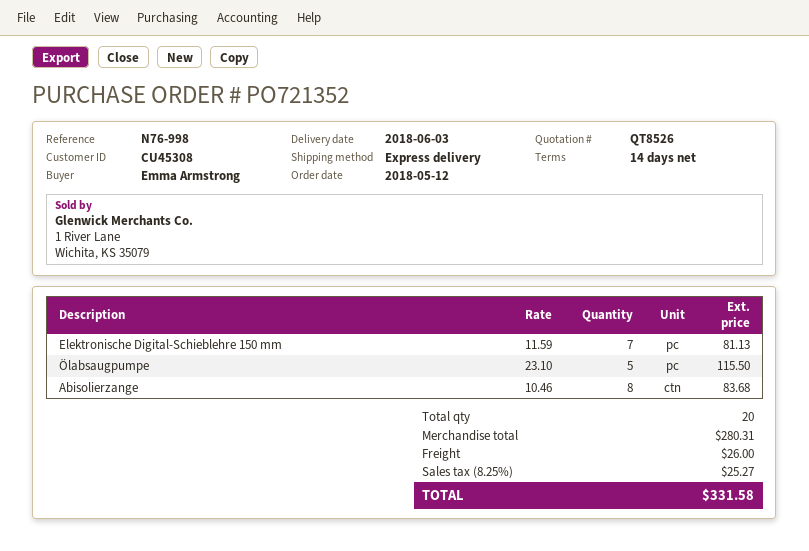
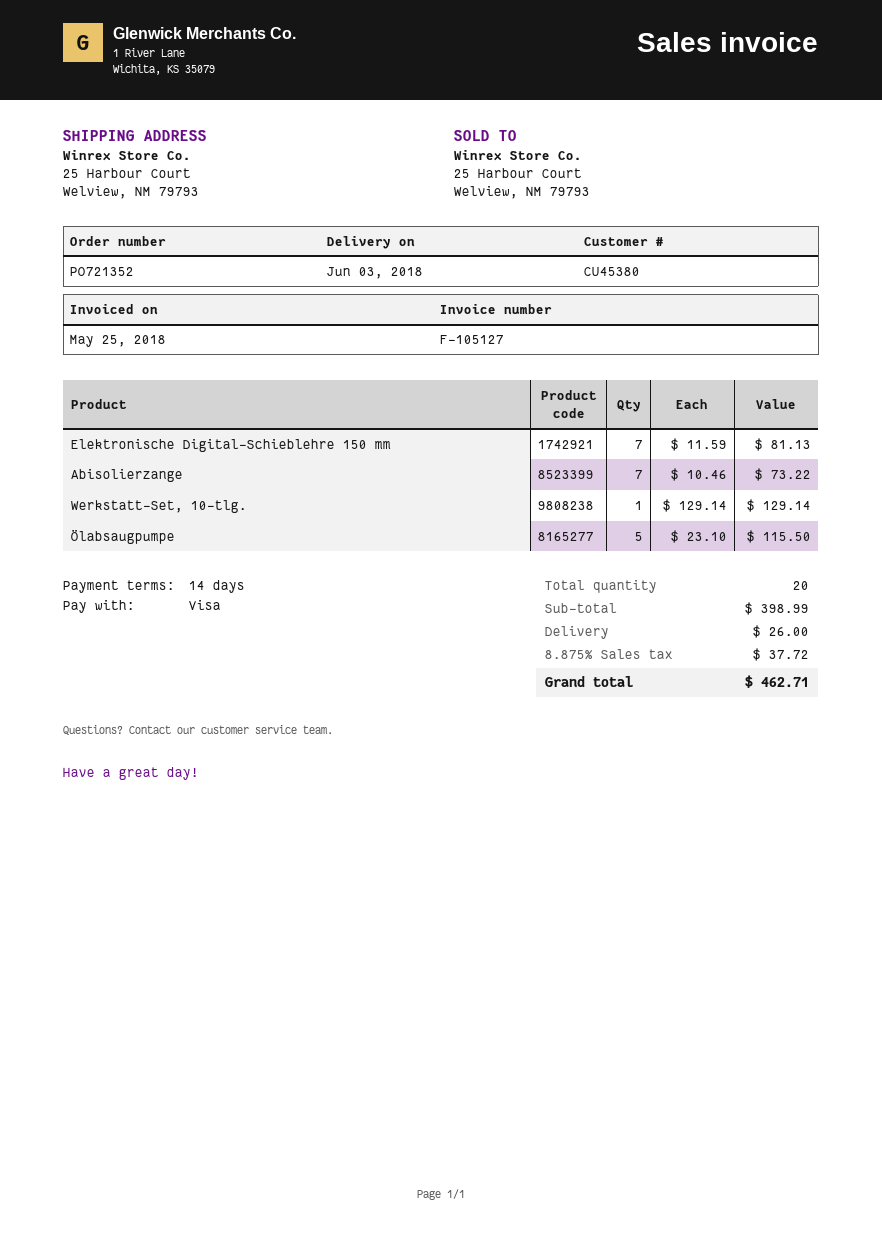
customer number: CU45308 -> CU45380
Abisolierzange: 8 x 10.46 = 83.68 -> 7 x 10.46 = 73.22
Werkstatt-Set, 10-tlg.: none -> 1 x 129.14 = 129.14
subtotal: 280.31 -> 398.99
tax: 8.25% = 25.27 -> 8.875% = 37.72
total: 331.58 -> 462.71

